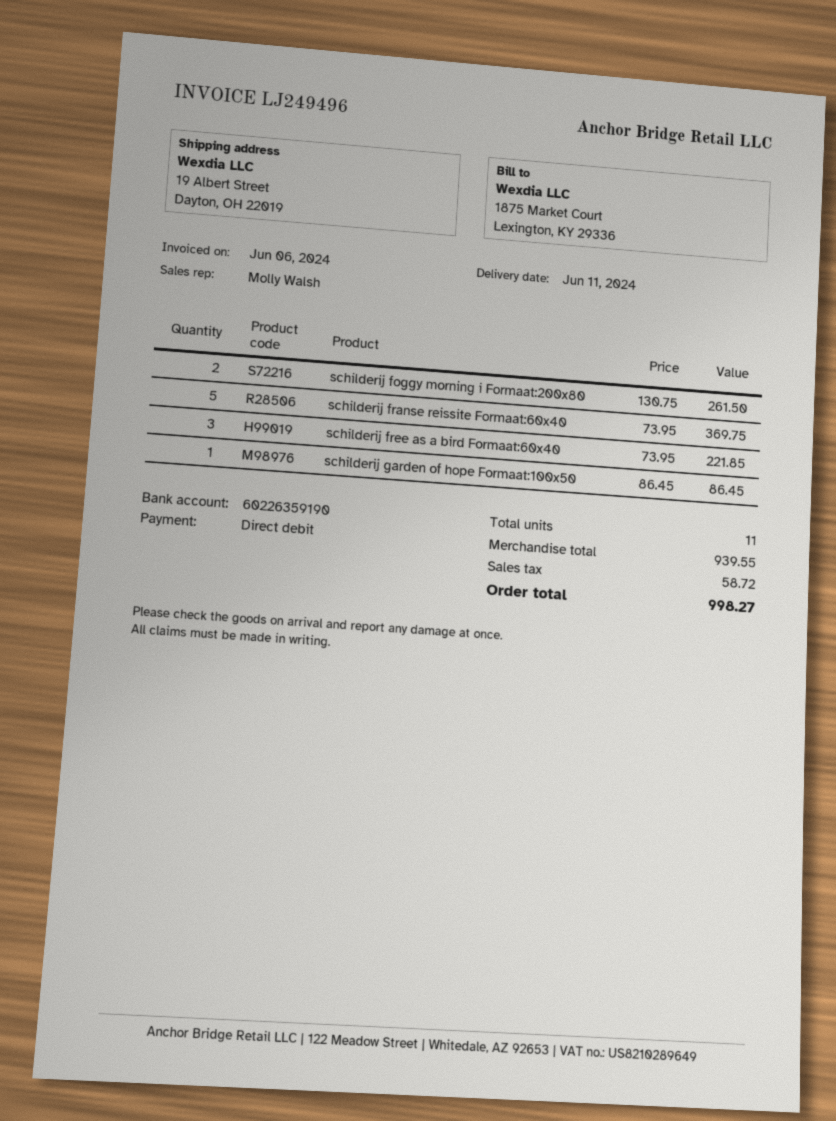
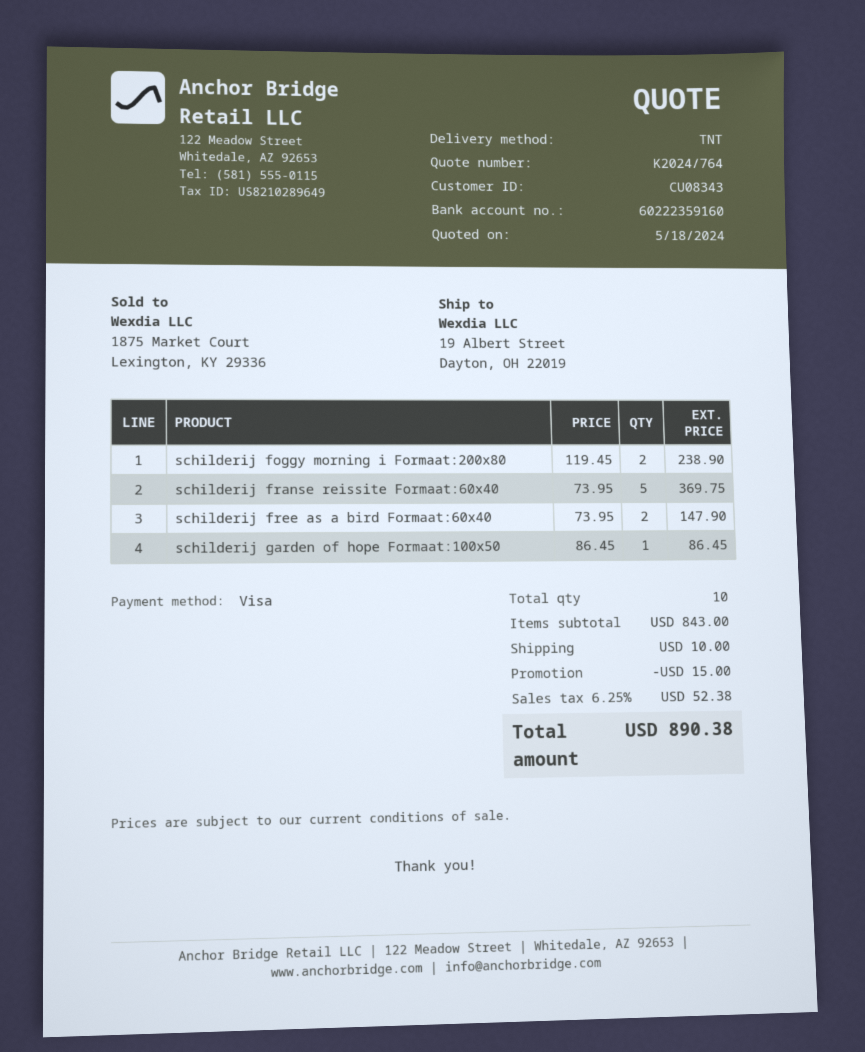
payment method: direct debit -> Visa
bank account: 60226359190 -> 60222359160
schilderij foggy morning i Formaat:200x80: 2 x 130.75 = 261.50 -> 2 x 119.45 = 238.90
schilderij free as a bird Formaat:60x40: 3 x 73.95 = 221.85 -> 2 x 73.95 = 147.90
total quantity: 11 -> 10
subtotal: 939.55 -> 843.00
discount: none -> 15.00
shipping: none -> 10.00
tax: 58.72 -> 52.38
total: 998.27 -> 890.38

